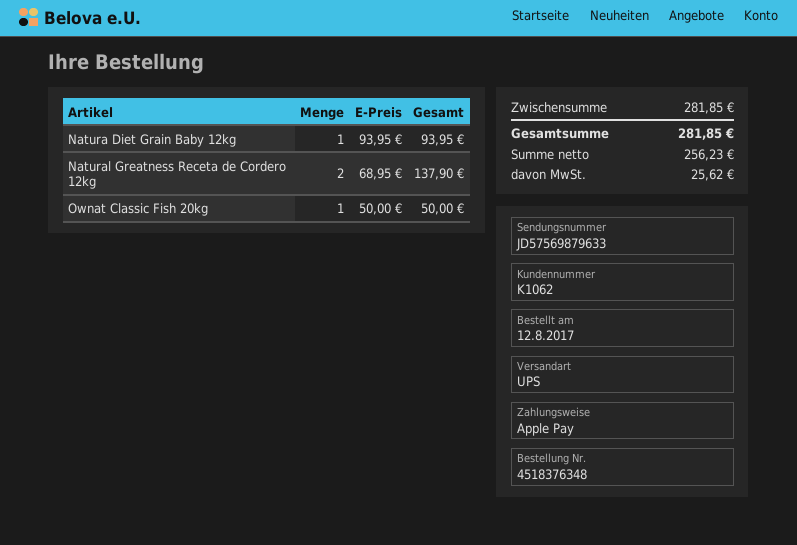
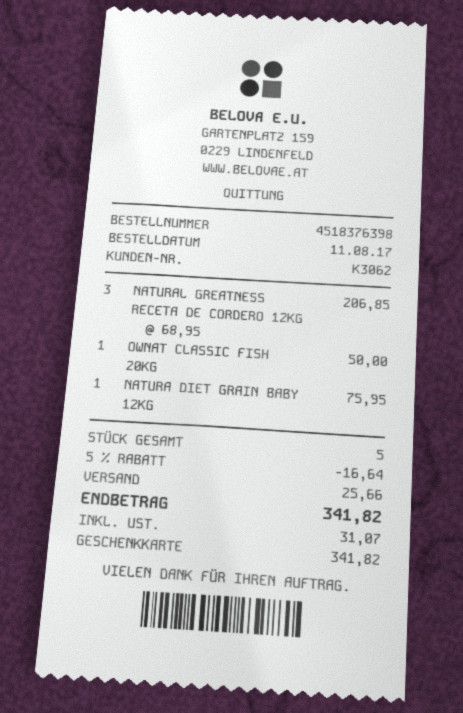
order number: 4518376348 -> 4518376398
order date: 2017-08-12 -> 2017-08-11
customer number: K1062 -> K3062
payment method: Apple Pay -> gift card
Natura Diet Grain Baby 12kg: 1 x 93.95 = 93.95 -> 1 x 75.95 = 75.95
Natural Greatness Receta de Cordero 12kg: 2 x 68.95 = 137.90 -> 3 x 68.95 = 206.85
discount: none -> 5% = 16.64
shipping: none -> 25.66
tax: 25.62 -> 31.07
total: 281.85 -> 341.82

